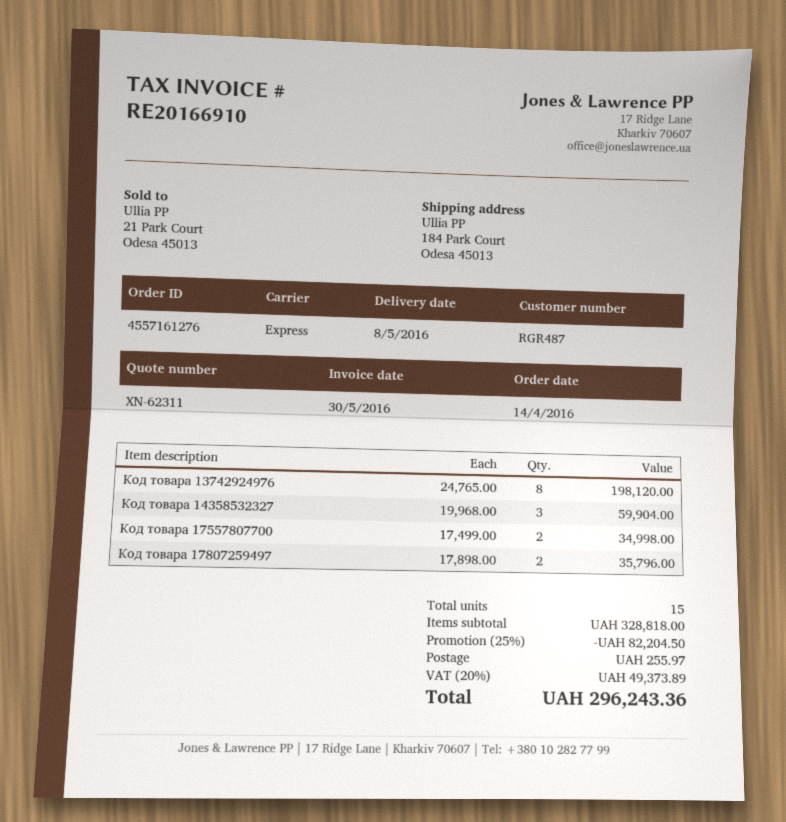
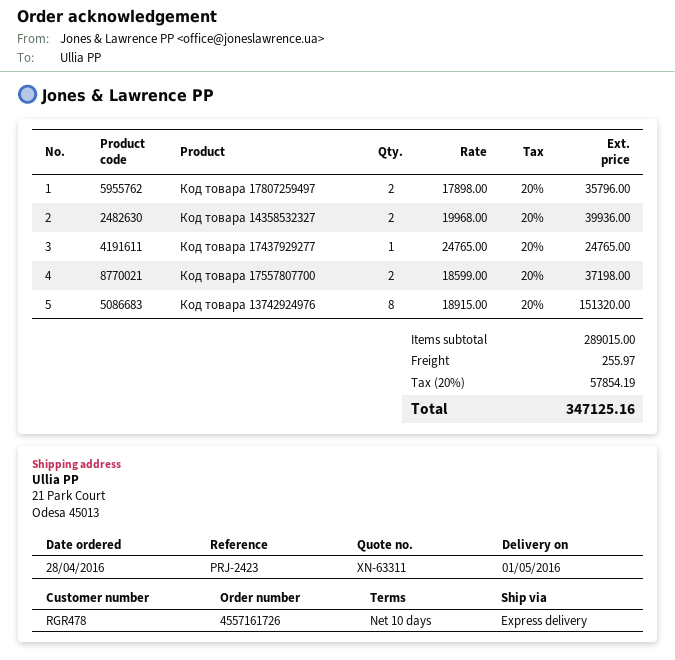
quote number: XN-62311 -> XN-63311
order number: 4557161276 -> 4557161726
order date: 2016-04-14 -> 2016-04-28
delivery date: 2016-05-08 -> 2016-05-01
customer number: RGR487 -> RGR478
ship to: 184 Park Court, Odesa 45013 -> 21 Park Court, Odesa 45013
Код товара 13742924976: 8 x 24765.00 = 198120.00 -> 8 x 18915.00 = 151320.00
Код товара 14358532327: 3 x 19968.00 = 59904.00 -> 2 x 19968.00 = 39936.00
Код товара 17557807700: 2 x 17499.00 = 34998.00 -> 2 x 18599.00 = 37198.00
Код товара 17437929277: none -> 1 x 24765.00 = 24765.00
subtotal: 328818.00 -> 289015.00
discount: 25% = 82204.50 -> none
tax: 20% = 49373.89 -> 20% = 57854.19
total: 296243.36 -> 347125.16

